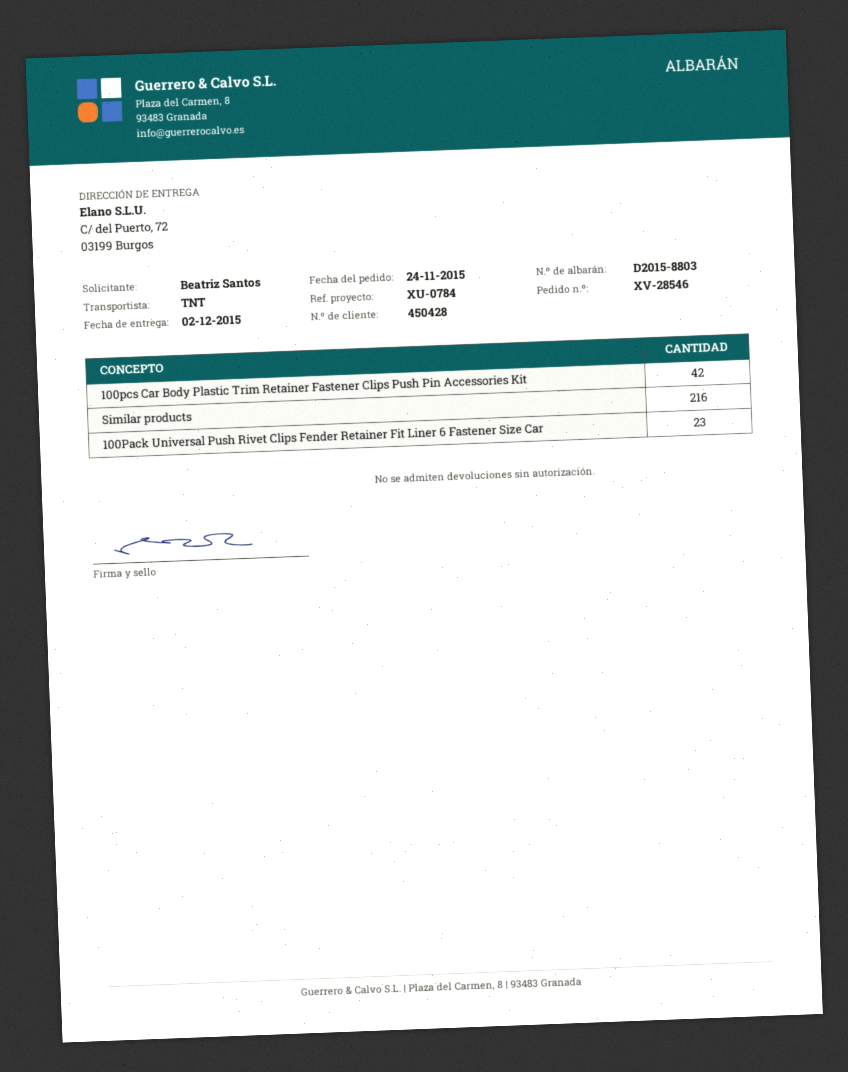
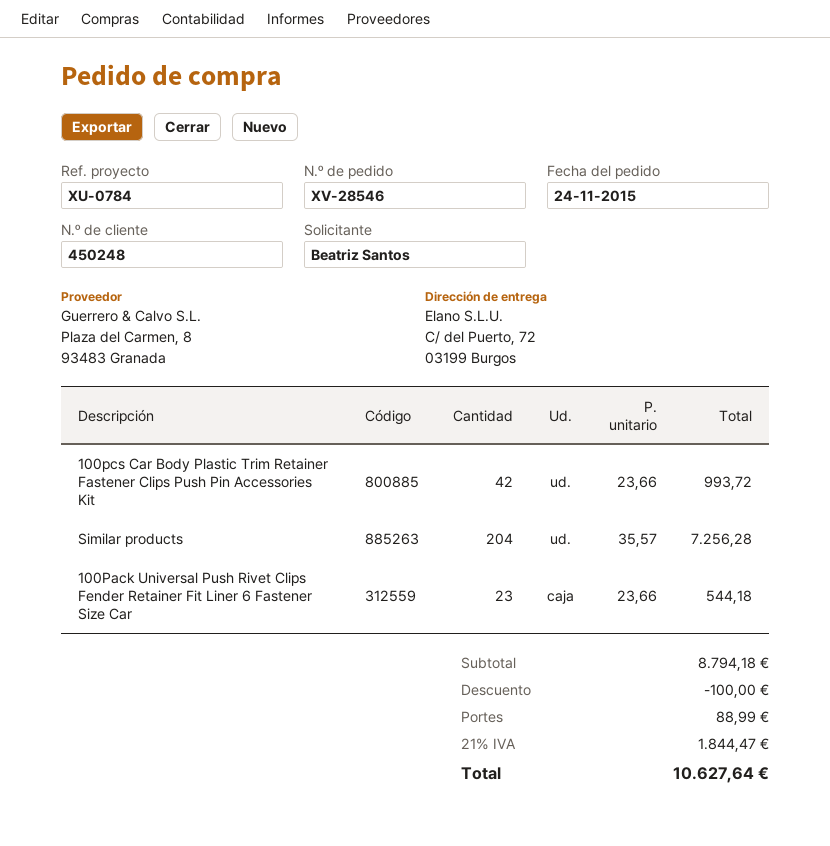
customer number: 450428 -> 450248
Similar products: 216 -> 204

